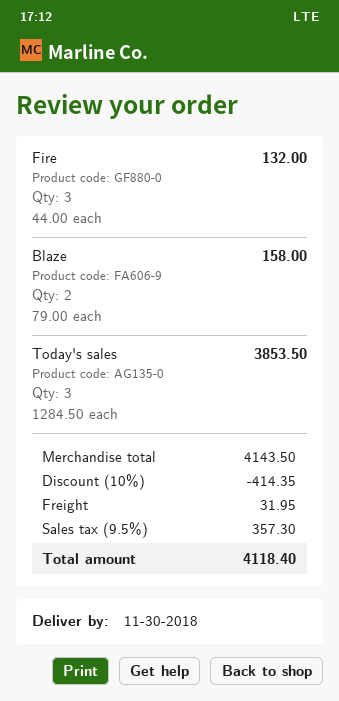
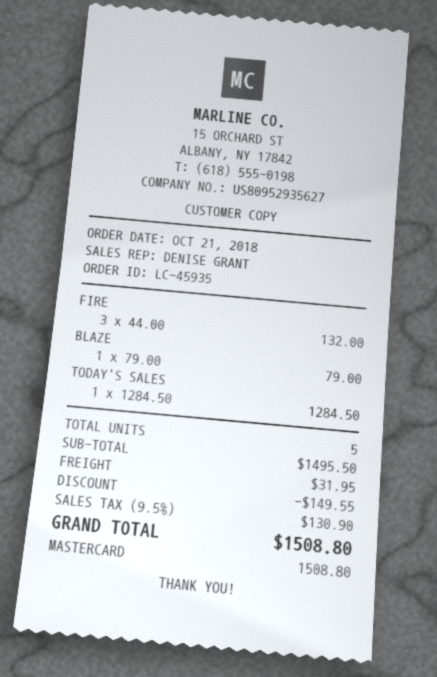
Blaze: 2 x 79.00 = 158.00 -> 1 x 79.00 = 79.00
Today's sales: 3 x 1284.50 = 3853.50 -> 1 x 1284.50 = 1284.50
subtotal: 4143.50 -> 1495.50
discount: 414.35 -> 149.55
tax: 9.5% = 357.30 -> 9.5% = 130.90
total: 4118.40 -> 1508.80

